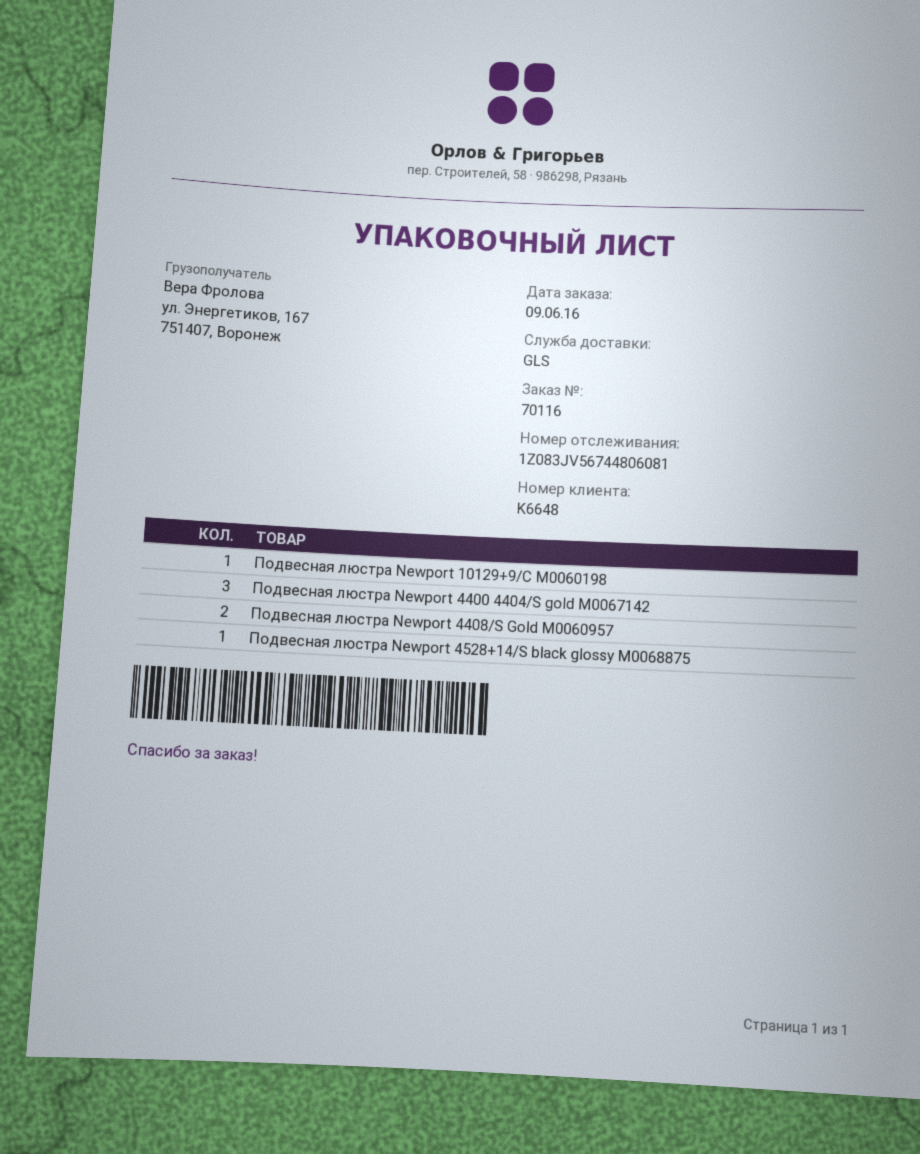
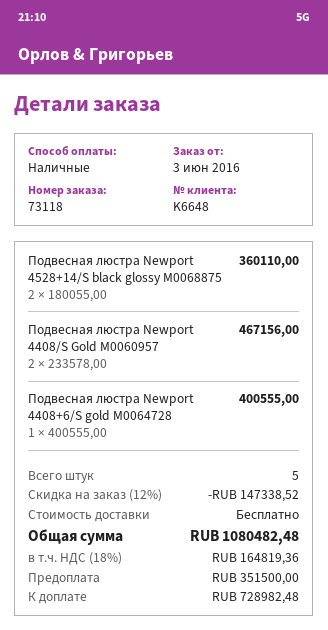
order number: 70116 -> 73118
order date: 2016-06-09 -> 2016-06-03
Подвесная люстра Newport 10129+9/C М0060198: 1 -> none
Подвесная люстра Newport 4400 4404/S gold М0067142: 3 -> none
Подвесная люстра Newport 4528+14/S black glossy М0068875: 1 -> 2
Подвесная люстра Newport 4408+6/S gold М0064728: none -> 1

